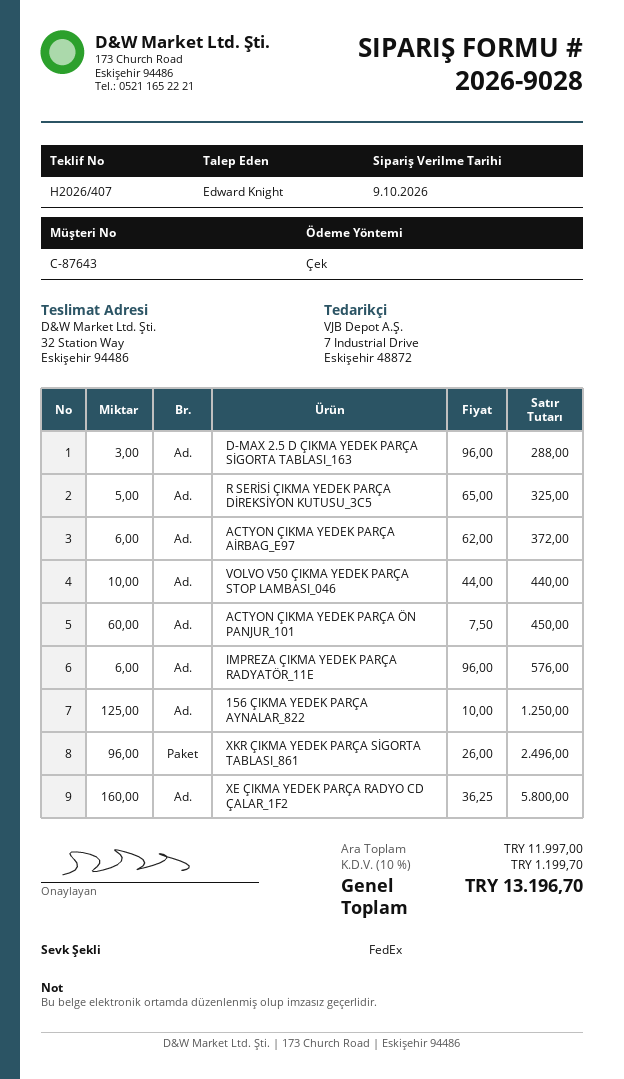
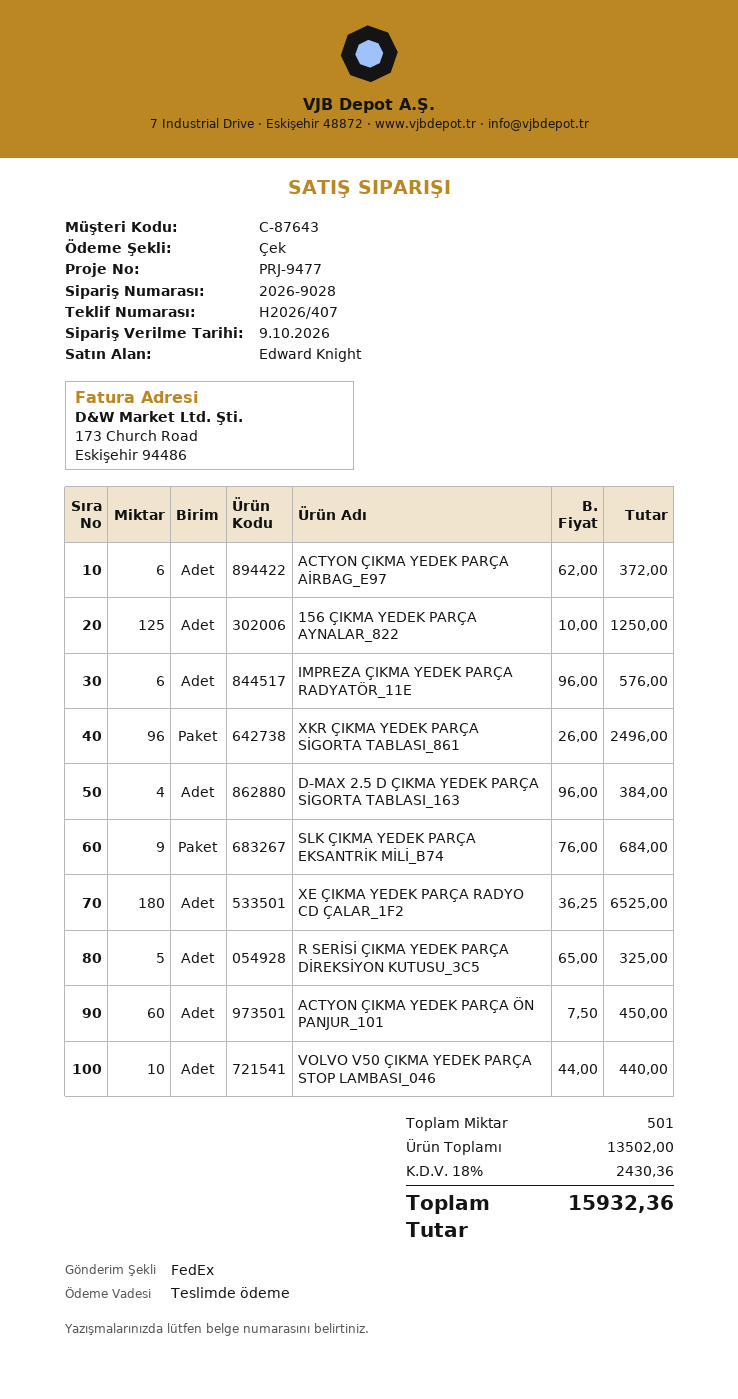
D-MAX 2.5 D ÇIKMA YEDEK PARÇA SİGORTA TABLASI_163: 3 x 96.00 = 288.00 -> 4 x 96.00 = 384.00
XE ÇIKMA YEDEK PARÇA RADYO CD ÇALAR_1F2: 160 x 36.25 = 5800.00 -> 180 x 36.25 = 6525.00
SLK ÇIKMA YEDEK PARÇA EKSANTRİK MİLİ_B74: none -> 9 x 76.00 = 684.00
subtotal: 11997.00 -> 13502.00
tax: 10% = 1199.70 -> 18% = 2430.36
total: 13196.70 -> 15932.36

